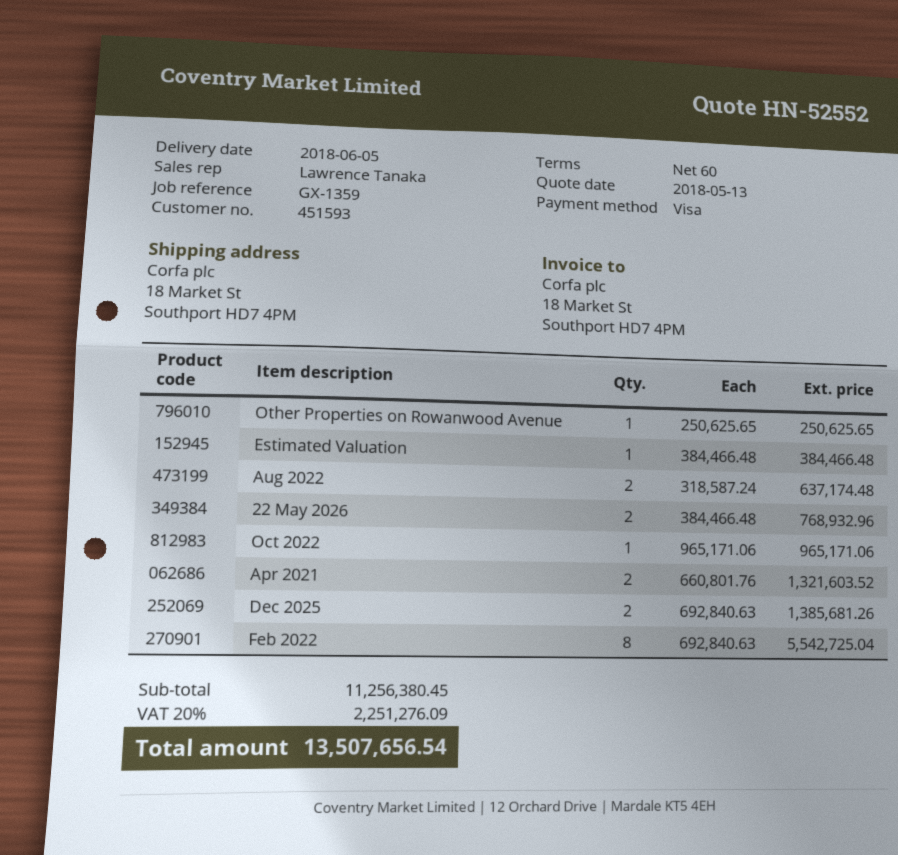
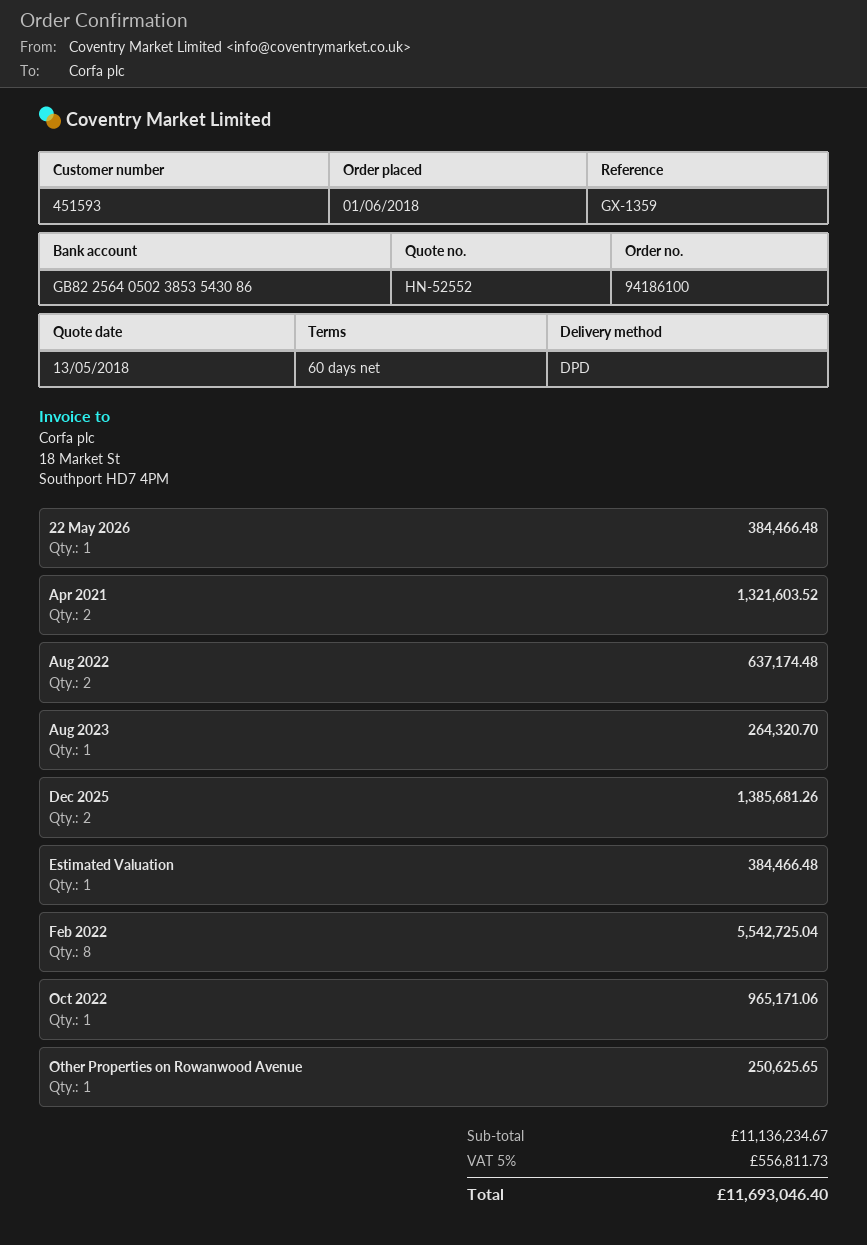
22 May 2026: 2 for 768932.96 -> 1 for 384466.48
Aug 2023: none -> 1 for 264320.70
subtotal: 11256380.45 -> 11136234.67
tax: 20% = 2251276.09 -> 5% = 556811.73
total: 13507656.54 -> 11693046.40

